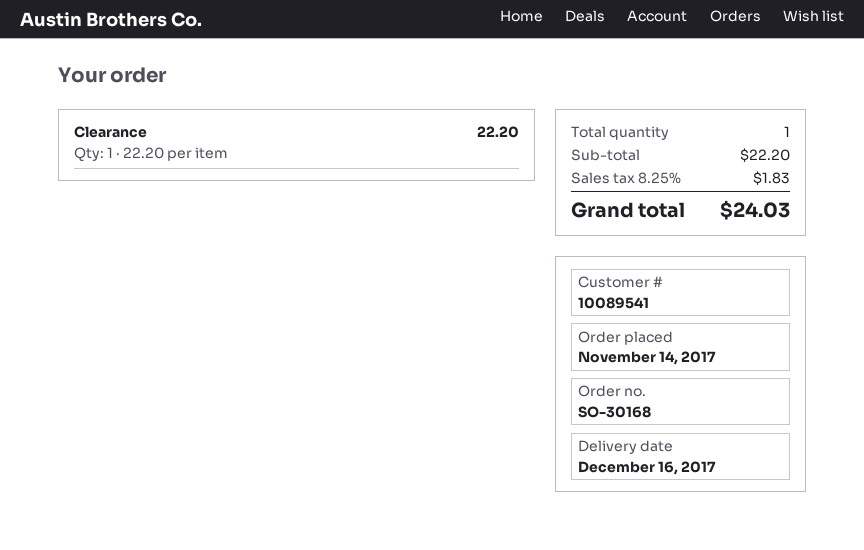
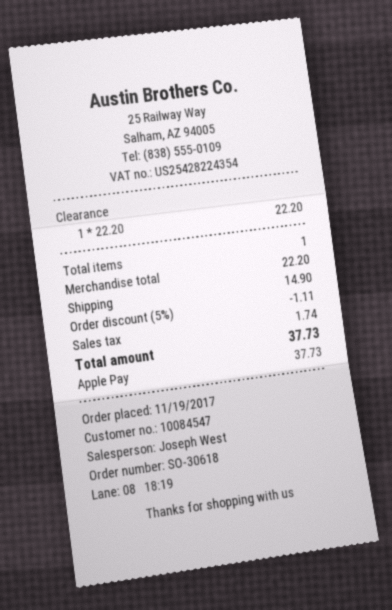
order number: SO-30168 -> SO-30618
order date: 2017-11-14 -> 2017-11-19
customer number: 10089541 -> 10084547
discount: none -> 5% = 1.11
shipping: none -> 14.90
tax: 1.83 -> 1.74
total: 24.03 -> 37.73

